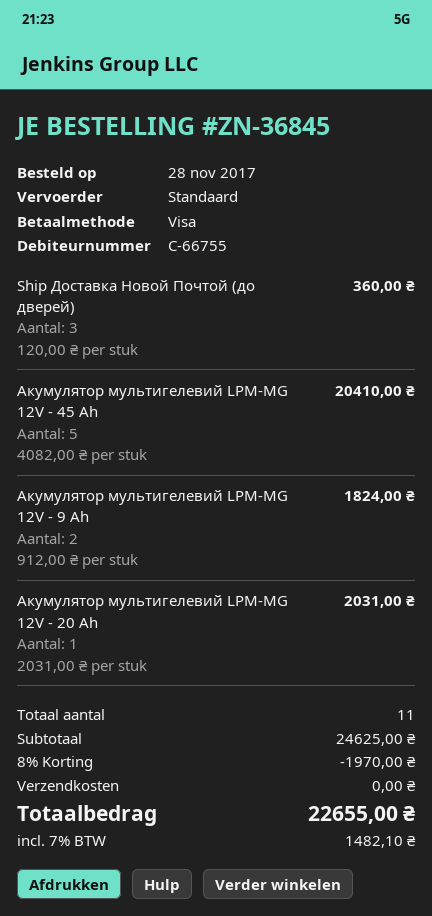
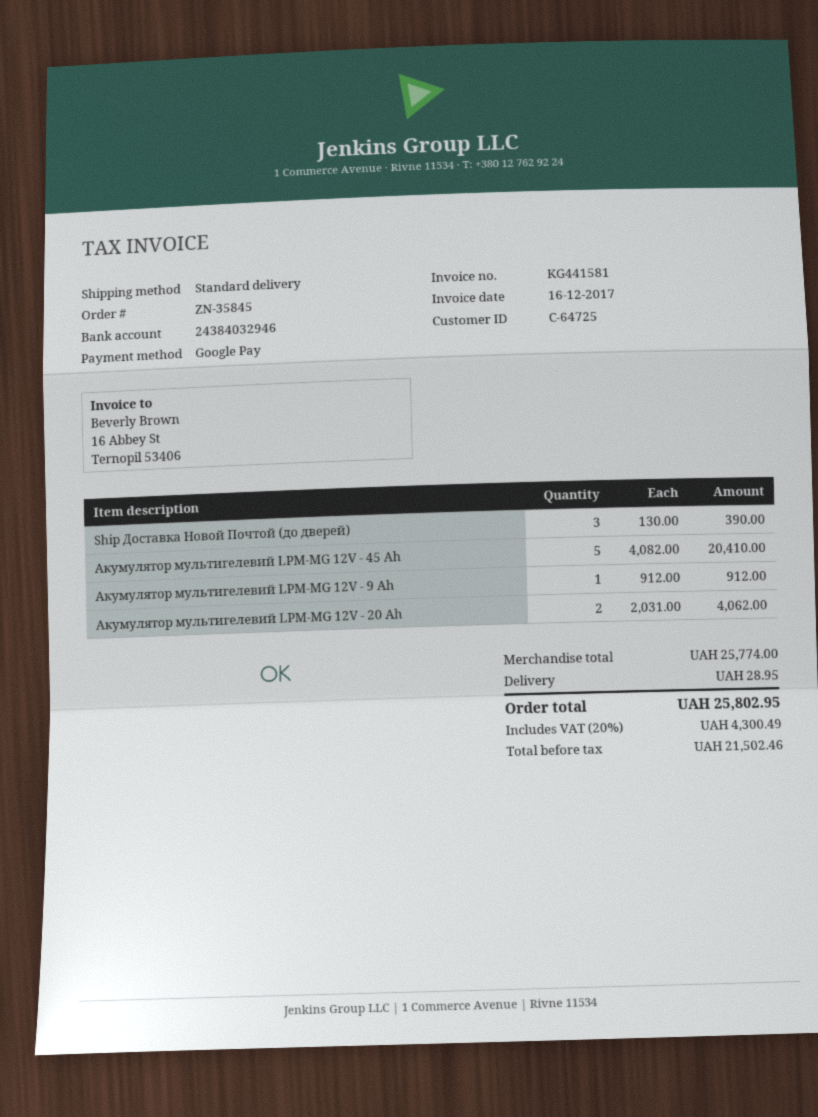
order number: ZN-36845 -> ZN-35845
customer number: C-66755 -> C-64725
payment method: Visa -> Google Pay
Ship Доставка Новой Почтой (до дверей): 3 x 120.00 = 360.00 -> 3 x 130.00 = 390.00
Акумулятор мультигелевий LPM-MG 12V - 9 Ah: 2 x 912.00 = 1824.00 -> 1 x 912.00 = 912.00
Акумулятор мультигелевий LPM-MG 12V - 20 Ah: 1 x 2031.00 = 2031.00 -> 2 x 2031.00 = 4062.00
subtotal: 24625.00 -> 25774.00
discount: 8% = 1970.00 -> none
shipping: 0.00 -> 28.95
tax: 7% = 1482.10 -> 20% = 4300.49
total: 22655.00 -> 25802.95

